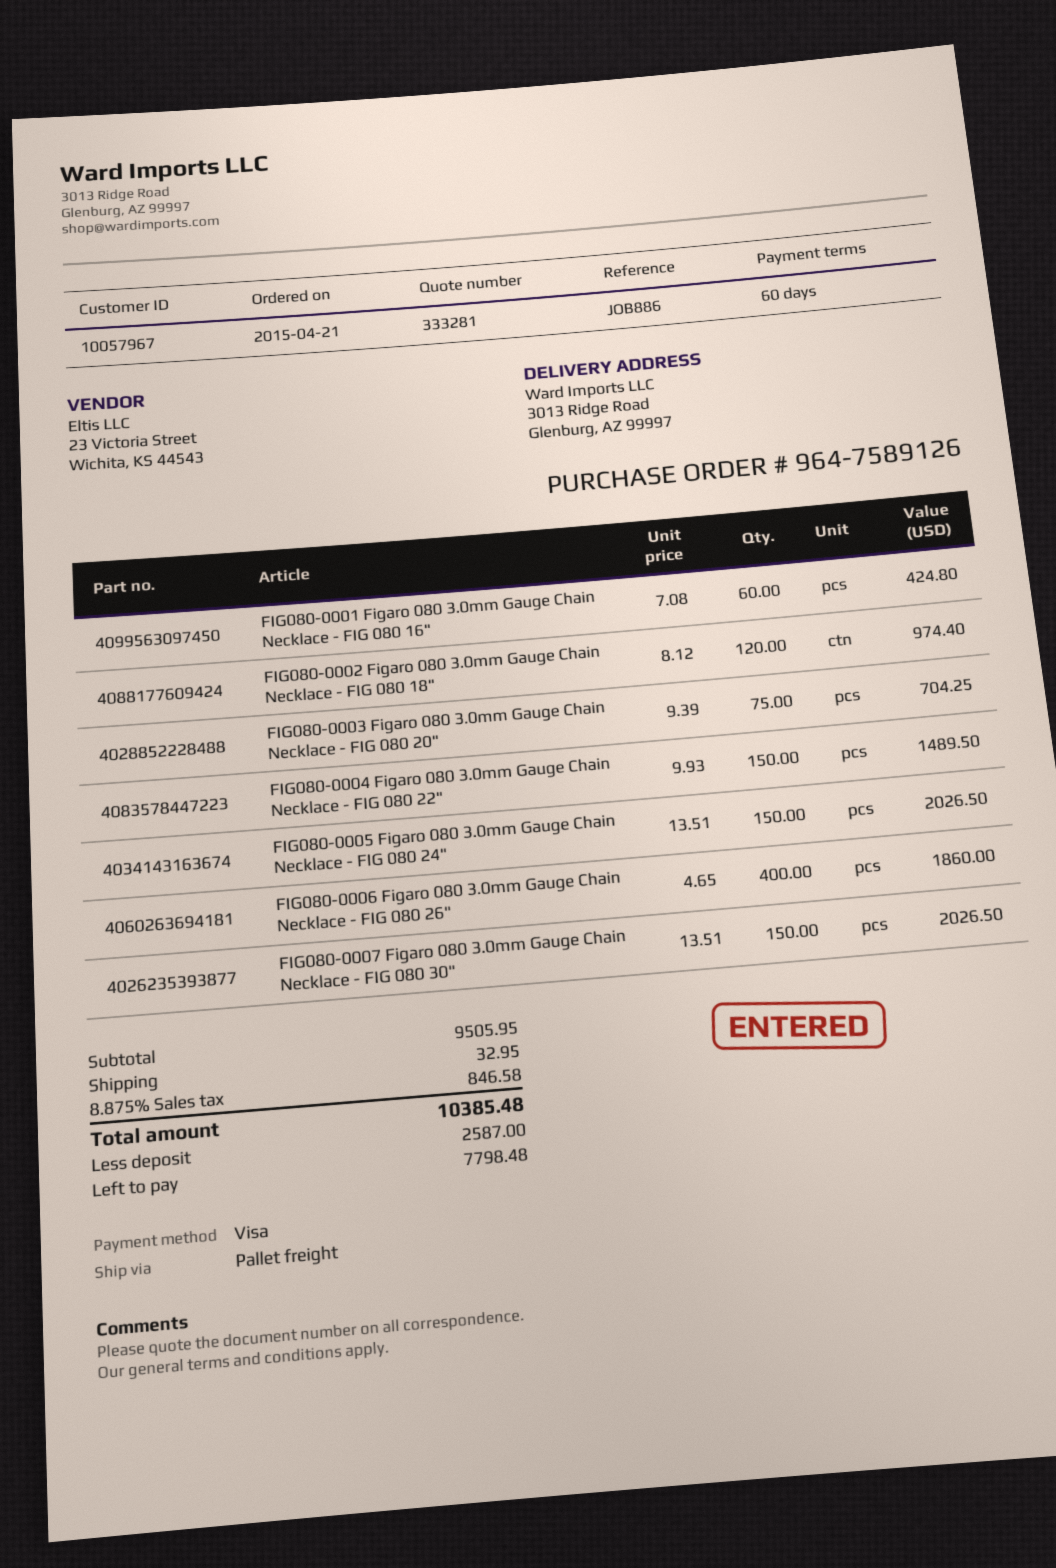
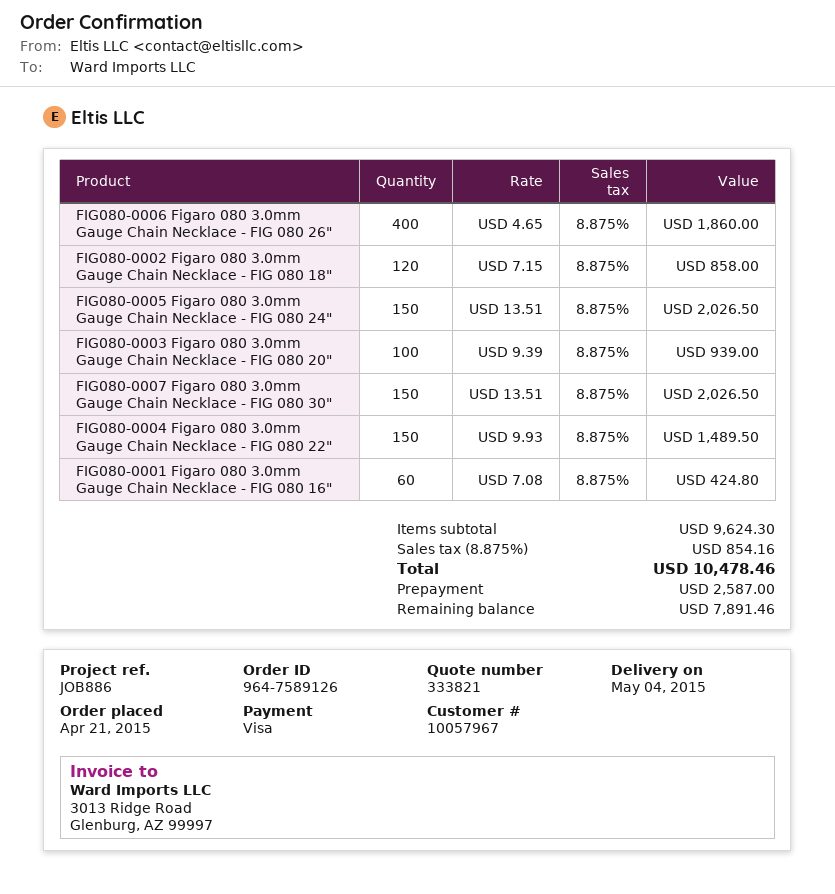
quote number: 333281 -> 333821
FIG080-0002 Figaro 080 3.0mm Gauge Chain Necklace - FIG 080 18": 120 x 8.12 = 974.40 -> 120 x 7.15 = 858.00
FIG080-0003 Figaro 080 3.0mm Gauge Chain Necklace - FIG 080 20": 75 x 9.39 = 704.25 -> 100 x 9.39 = 939.00
subtotal: 9505.95 -> 9624.30
shipping: 32.95 -> none
tax: 8.875% = 846.58 -> 8.875% = 854.16
total: 10385.48 -> 10478.46
balance: 7798.48 -> 7891.46

